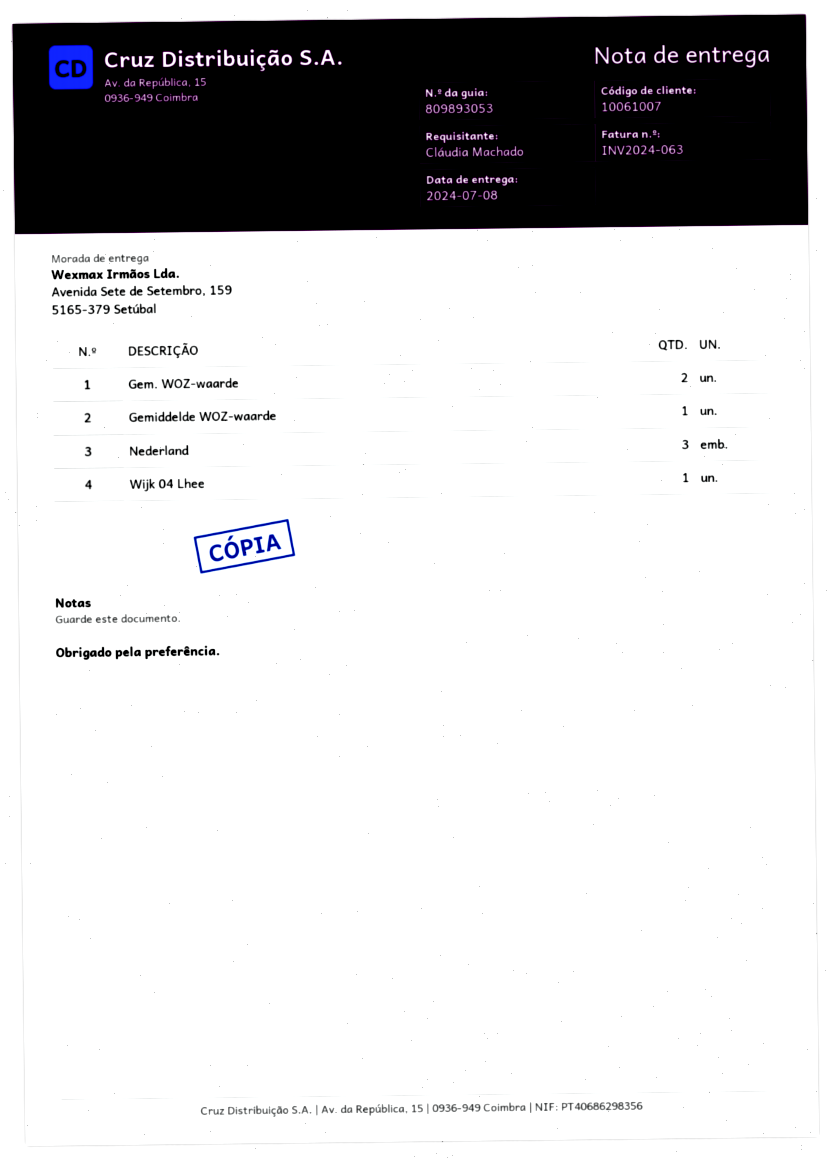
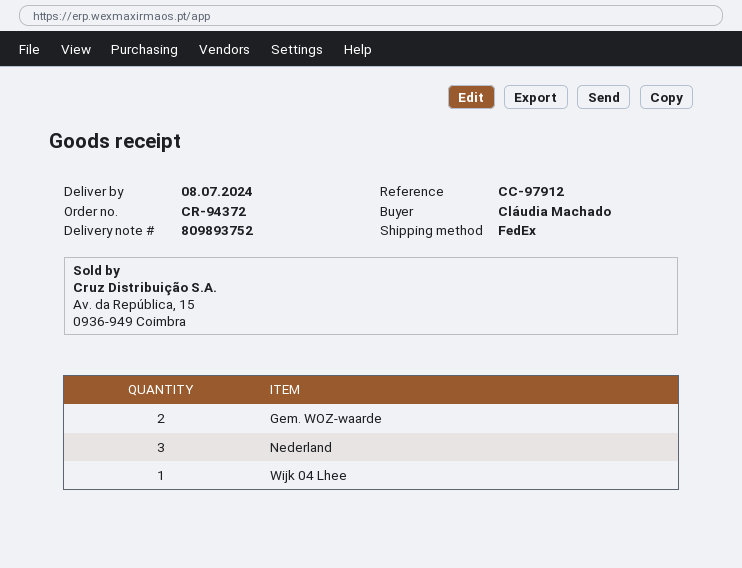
delivery note number: 809893053 -> 809893752
Gemiddelde WOZ-waarde: 1 -> none

